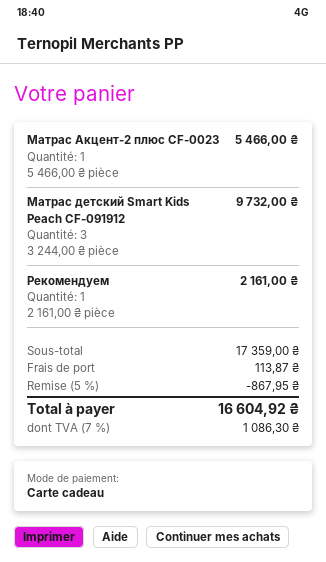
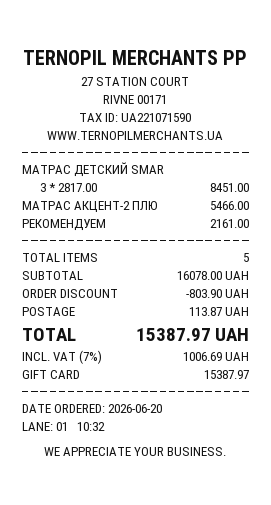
Матрас детский Smart Kids Peach CF-091912: 3 x 3244.00 = 9732.00 -> 3 x 2817.00 = 8451.00
subtotal: 17359.00 -> 16078.00
discount: 867.95 -> 803.90
tax: 7% = 1086.30 -> 7% = 1006.69
total: 16604.92 -> 15387.97

